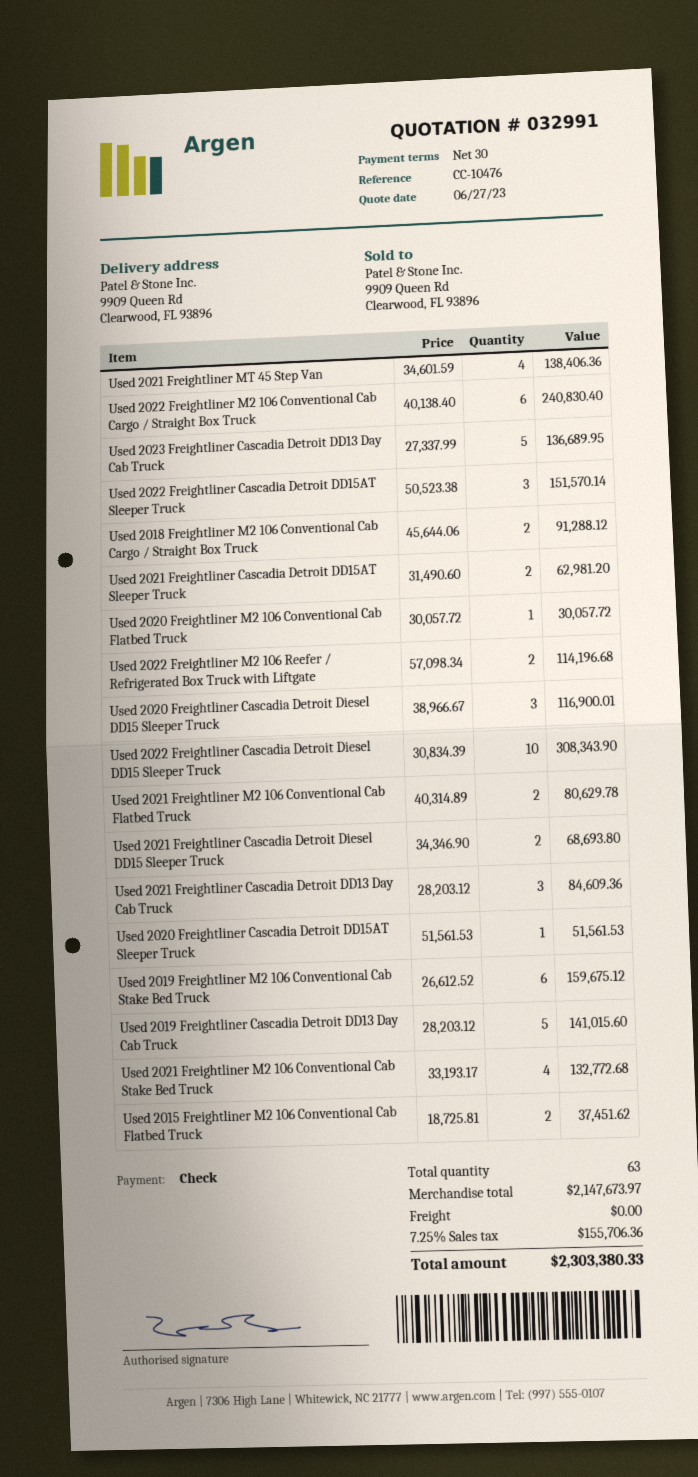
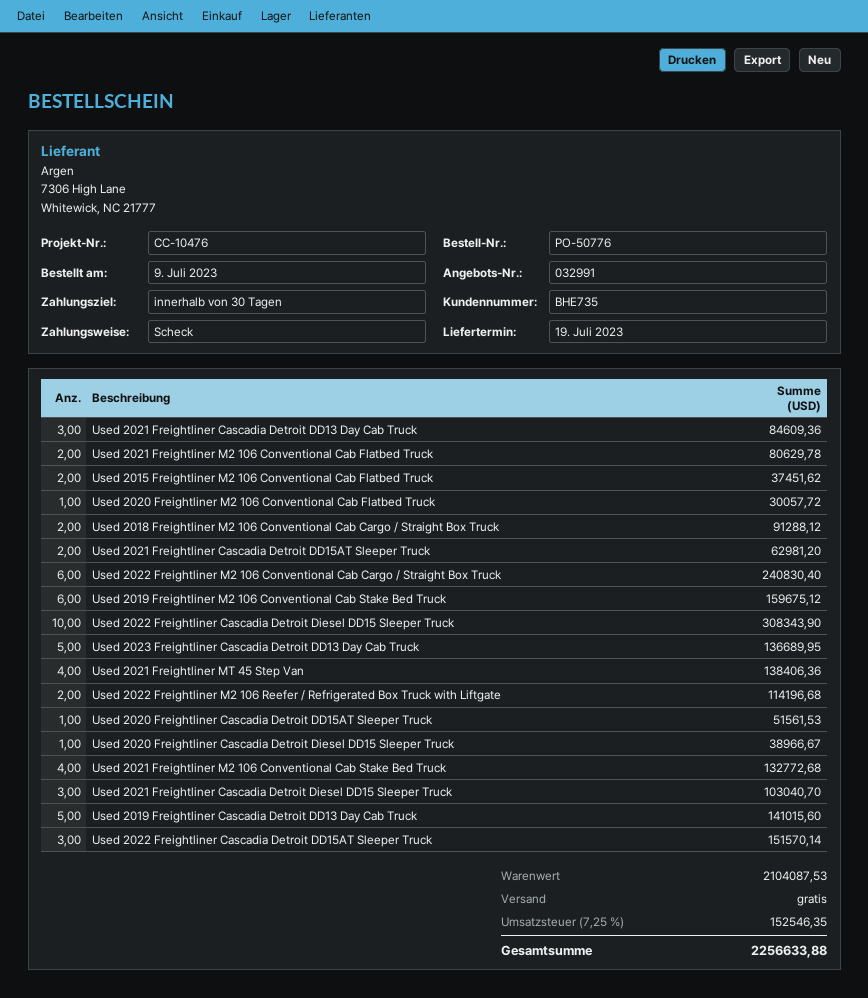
Used 2020 Freightliner Cascadia Detroit Diesel DD15 Sleeper Truck: 3 for 116900.01 -> 1 for 38966.67
Used 2021 Freightliner Cascadia Detroit Diesel DD15 Sleeper Truck: 2 for 68693.80 -> 3 for 103040.70
subtotal: 2147673.97 -> 2104087.53
tax: 7.25% = 155706.36 -> 7.25% = 152546.35
total: 2303380.33 -> 2256633.88

